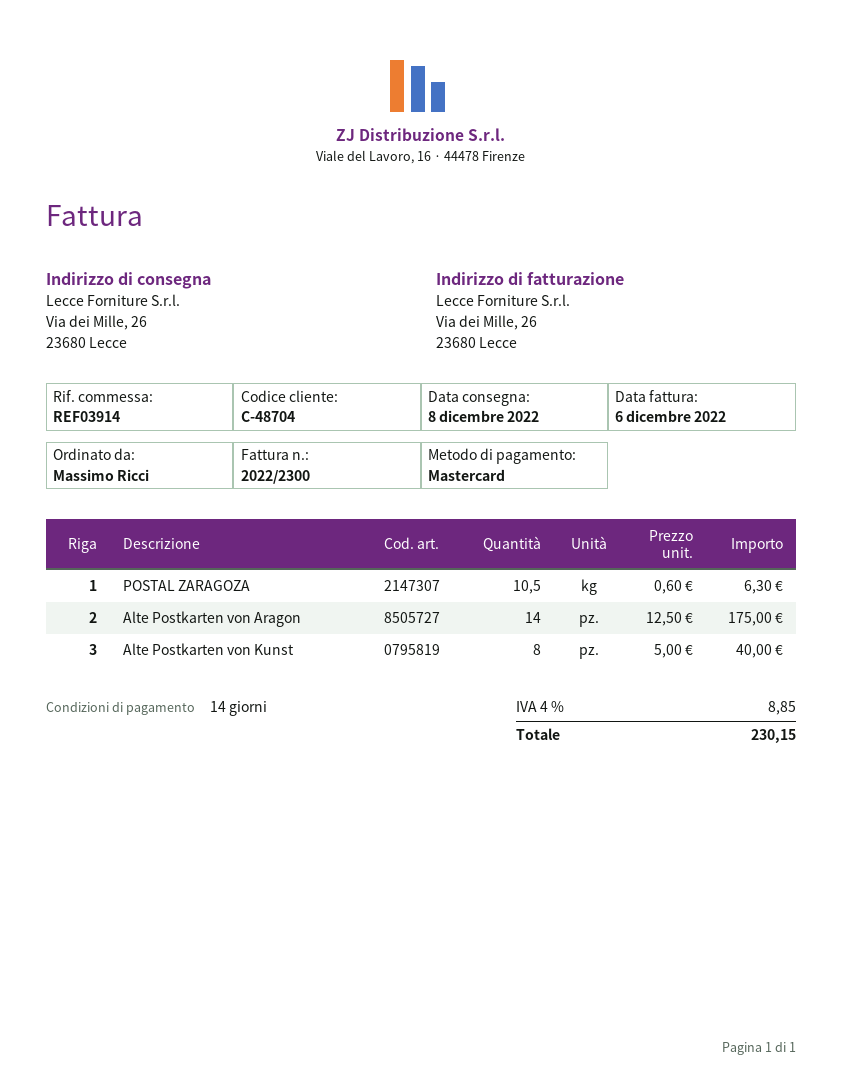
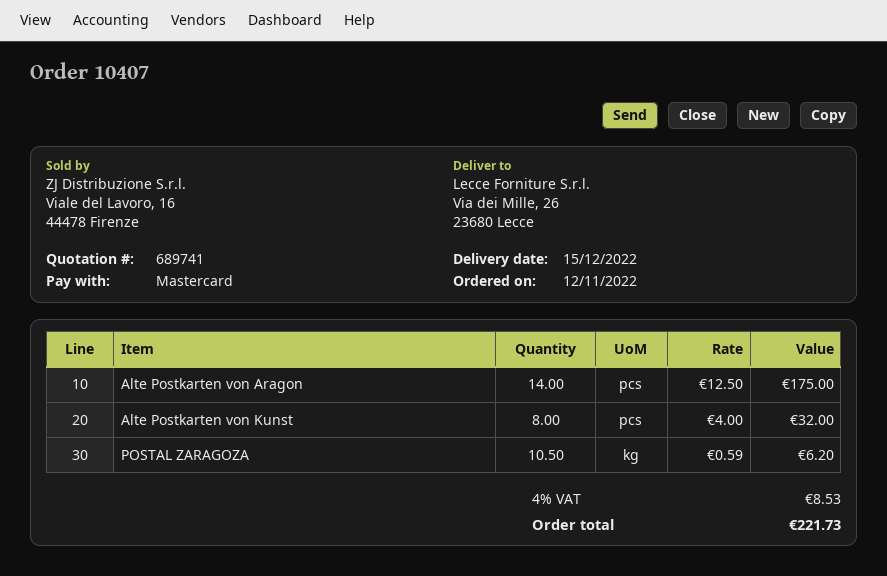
delivery date: 2022-12-08 -> 2022-12-15
POSTAL ZARAGOZA: 10.5 x 0.60 = 6.30 -> 10.5 x 0.59 = 6.20
Alte Postkarten von Kunst: 8 x 5.00 = 40.00 -> 8 x 4.00 = 32.00
tax: 4% = 8.85 -> 4% = 8.53
total: 230.15 -> 221.73

